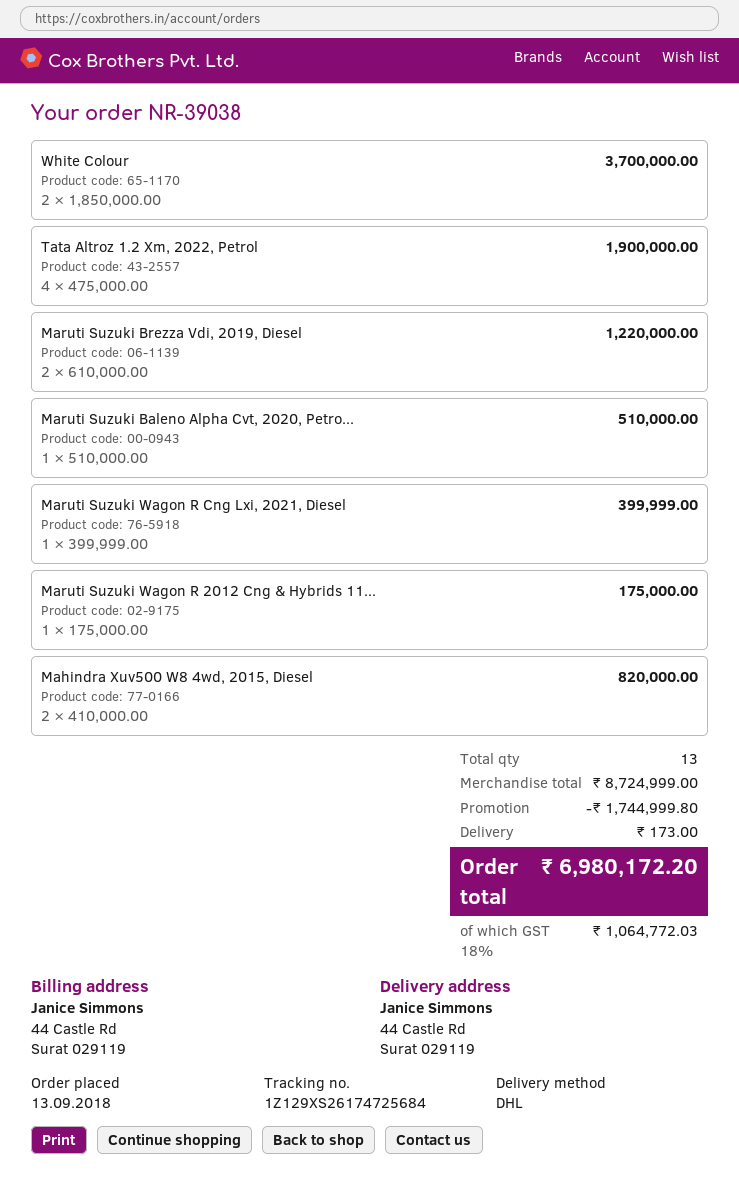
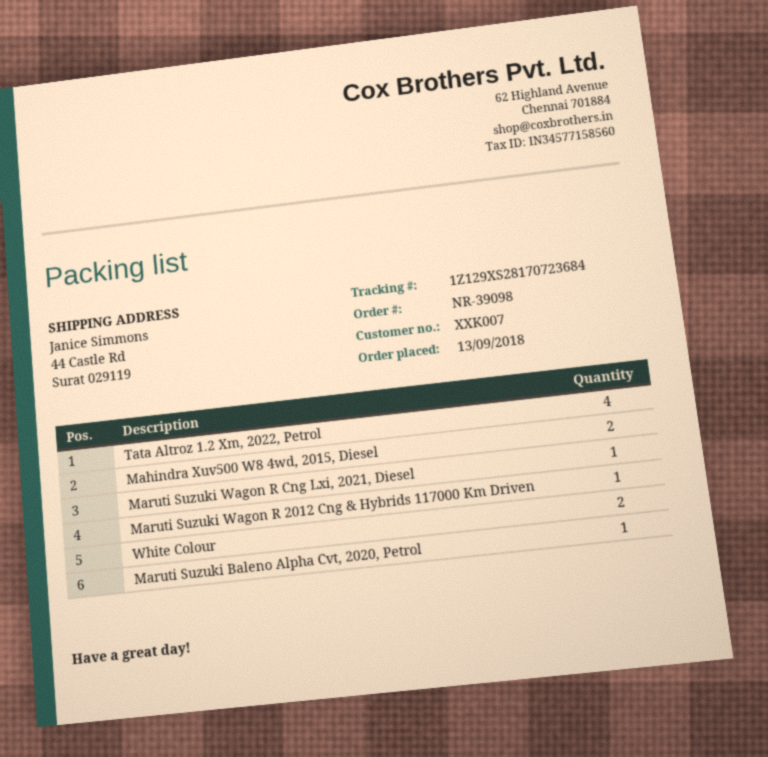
order number: NR-39038 -> NR-39098
tracking number: 1Z129XS26174725684 -> 1Z129XS28170723684
Maruti Suzuki Brezza Vdi, 2019, Diesel: 2 -> none

